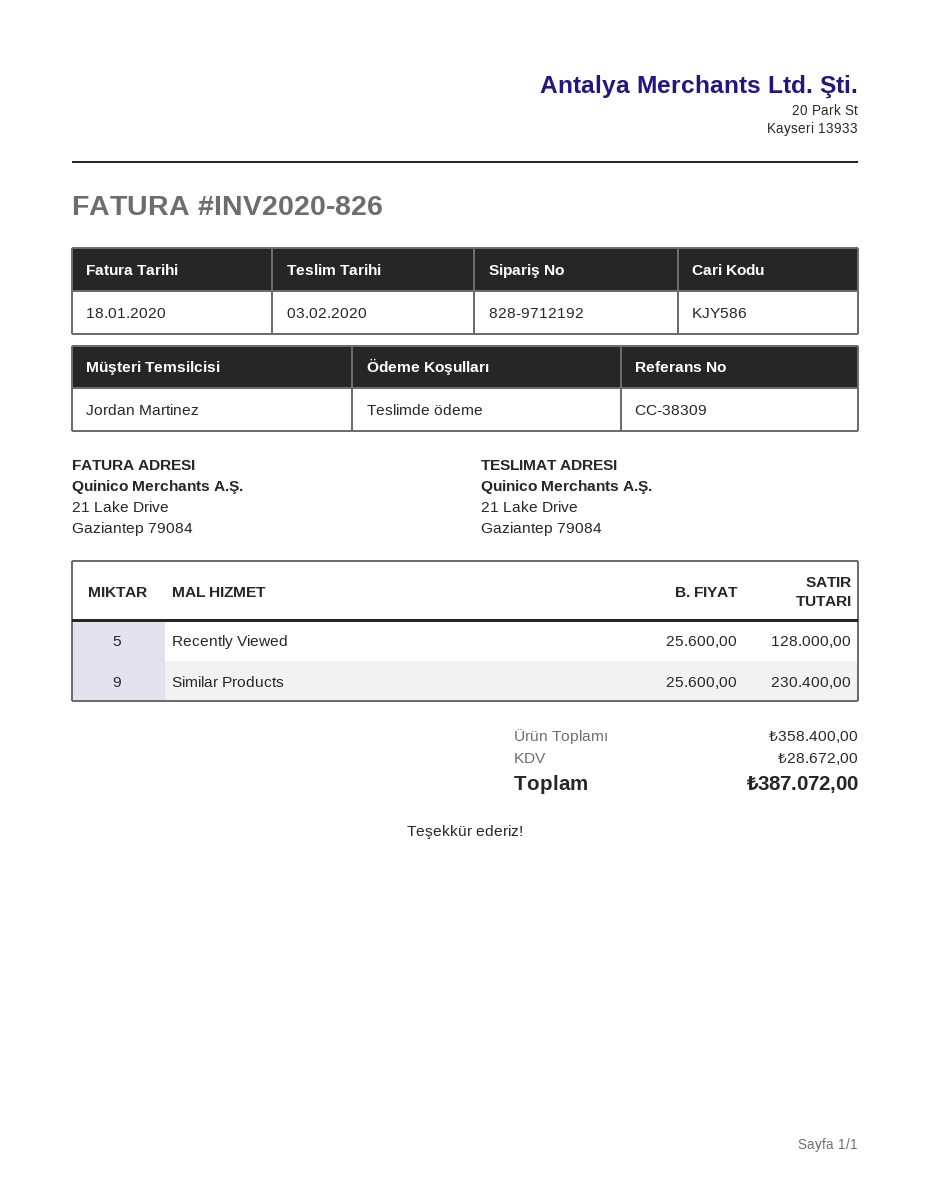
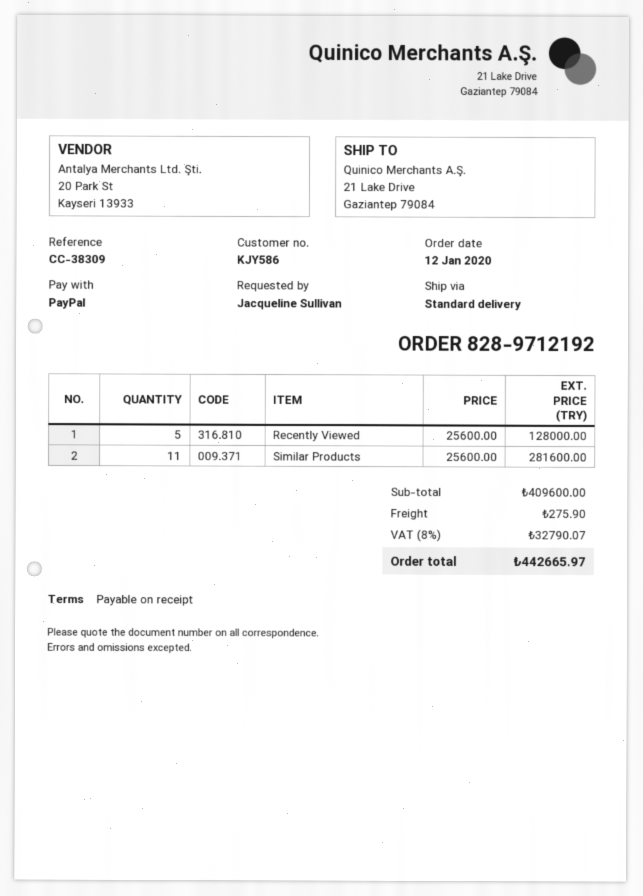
Similar Products: 9 x 25600.00 = 230400.00 -> 11 x 25600.00 = 281600.00
subtotal: 358400.00 -> 409600.00
shipping: none -> 275.90
tax: 28672.00 -> 32790.07
total: 387072.00 -> 442665.97

